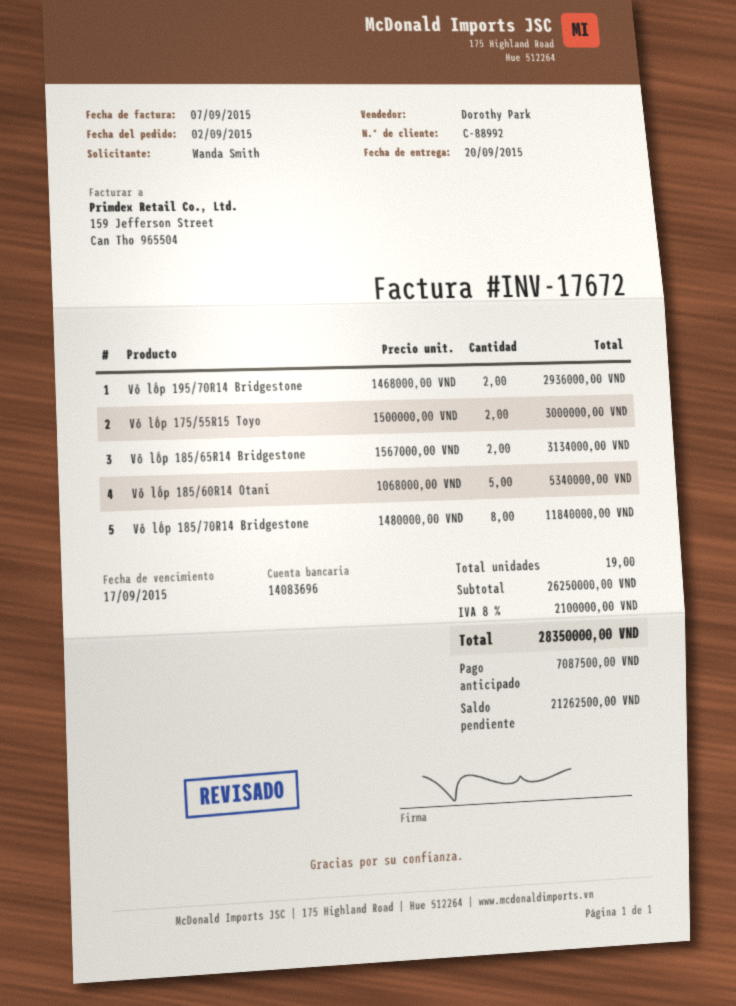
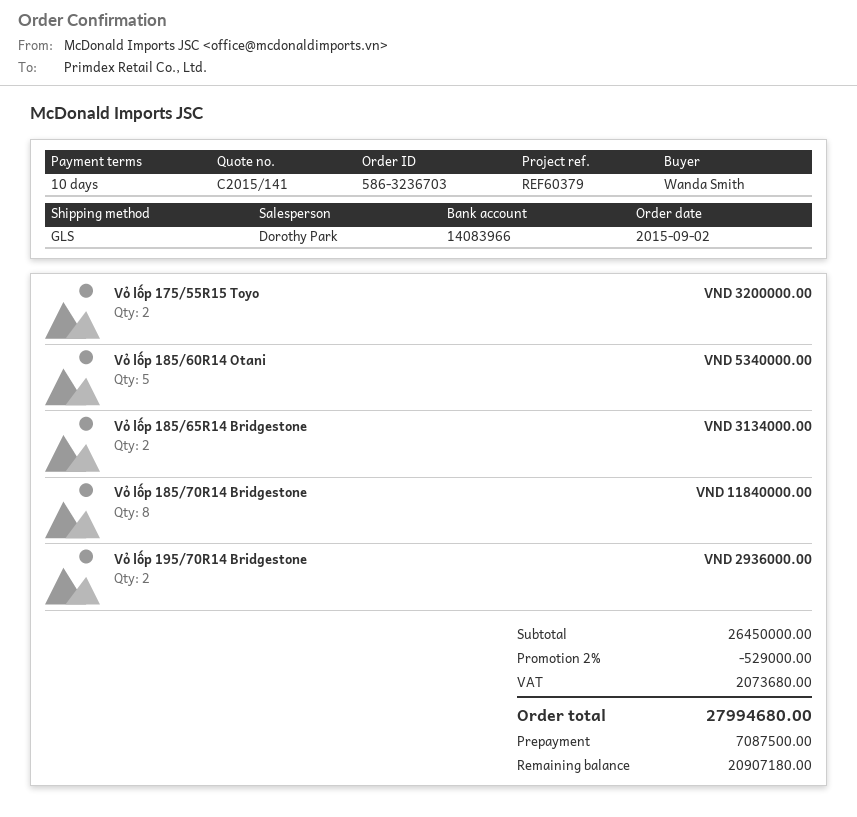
bank account: 14083696 -> 14083966
Vỏ lốp 175/55R15 Toyo: 2 for 3000000.00 -> 2 for 3200000.00
subtotal: 26250000.00 -> 26450000.00
discount: none -> 2% = 529000.00
tax: 2100000.00 -> 2073680.00
total: 28350000.00 -> 27994680.00
balance: 21262500.00 -> 20907180.00

